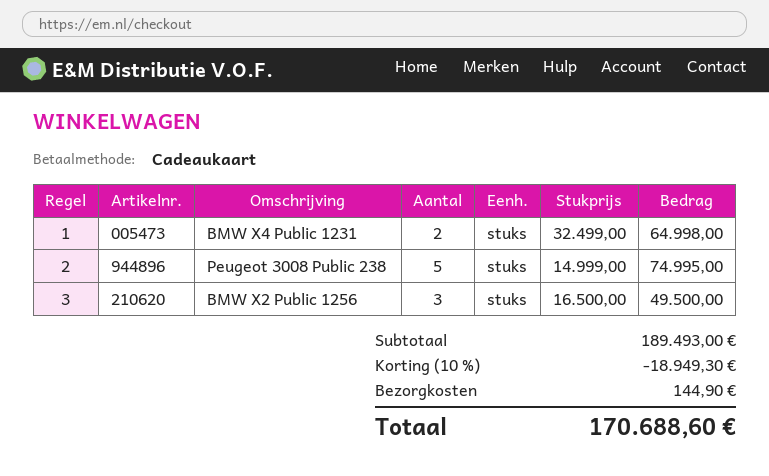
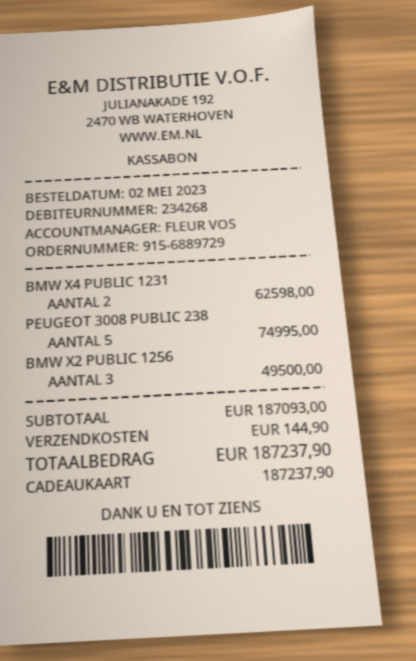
BMW X4 Public 1231: 2 for 64998.00 -> 2 for 62598.00
subtotal: 189493.00 -> 187093.00
discount: 10% = 18949.30 -> none
total: 170688.60 -> 187237.90

